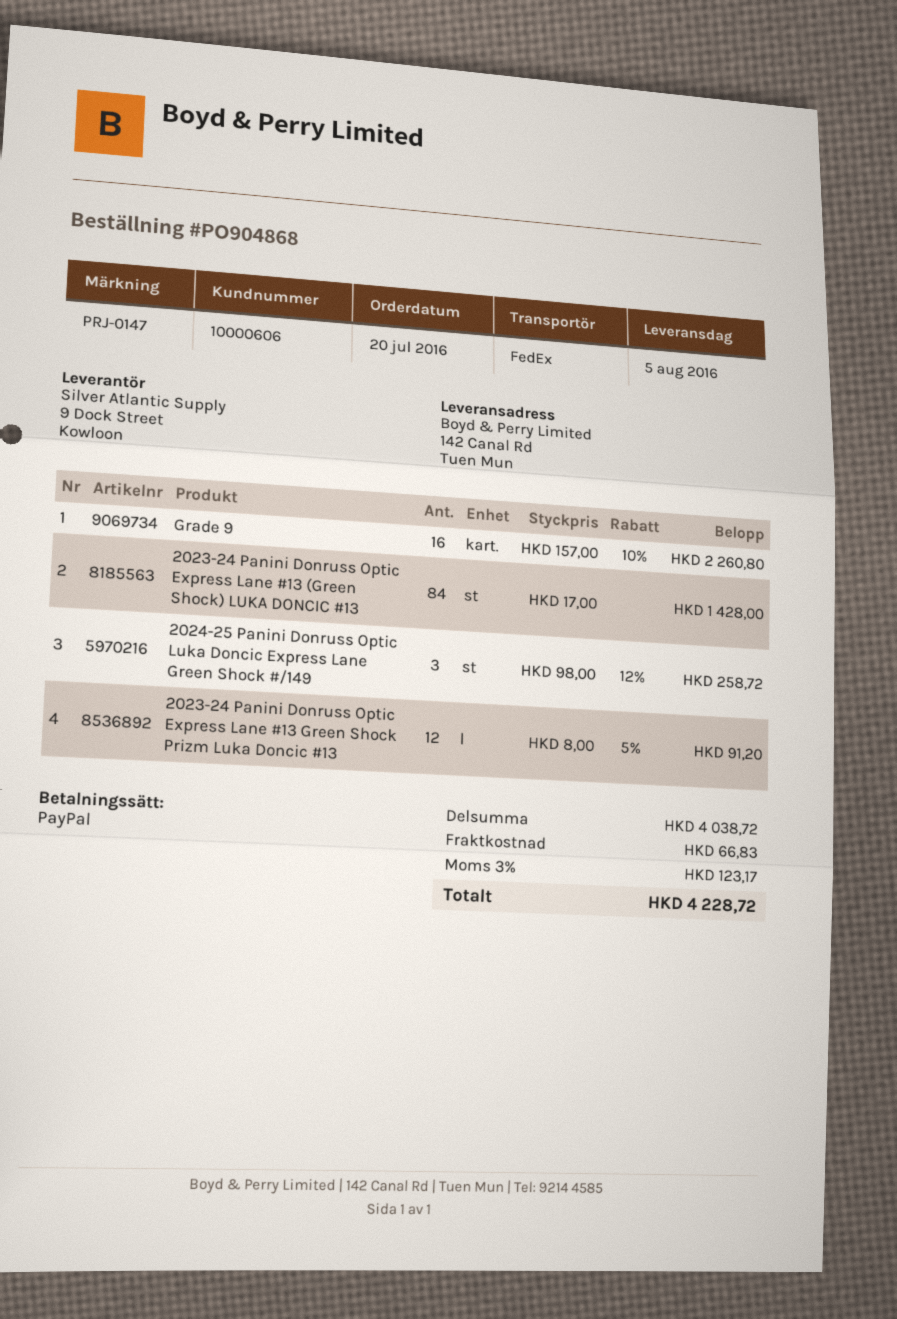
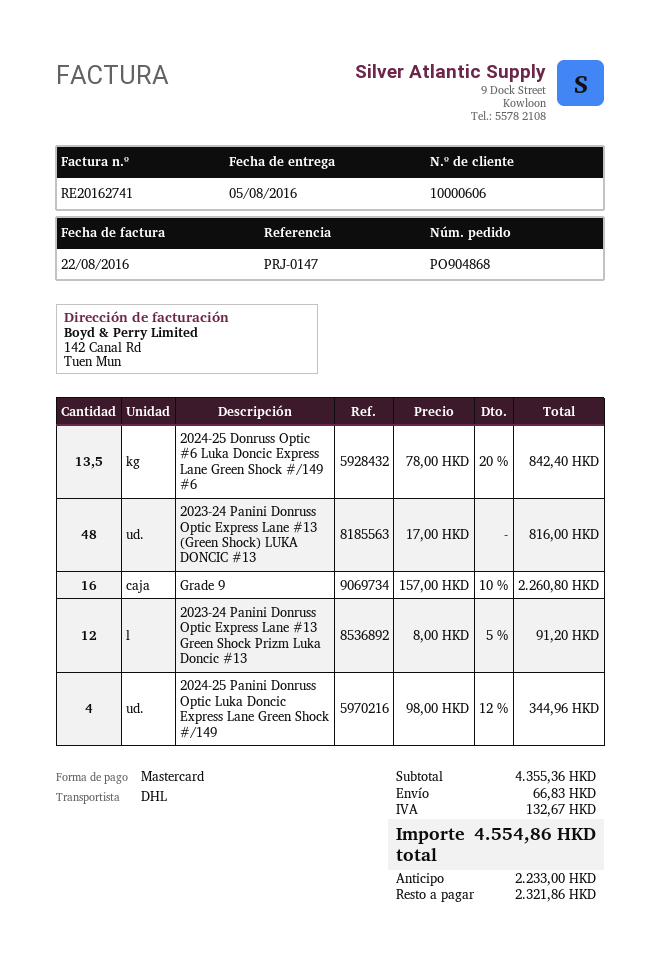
payment method: PayPal -> Mastercard
shipping method: FedEx -> DHL
2023-24 Panini Donruss Optic Express Lane #13 (Green Shock) LUKA DONCIC #13: 84 x 17.00 = 1428.00 -> 48 x 17.00 = 816.00
2024-25 Panini Donruss Optic Luka Doncic Express Lane Green Shock #/149: 3 x 98.00 - 12% = 258.72 -> 4 x 98.00 - 12% = 344.96
2024-25 Donruss Optic #6 Luka Doncic Express Lane Green Shock #/149 #6: none -> 13.5 x 78.00 - 20% = 842.40
subtotal: 4038.72 -> 4355.36
tax: 123.17 -> 132.67
total: 4228.72 -> 4554.86

